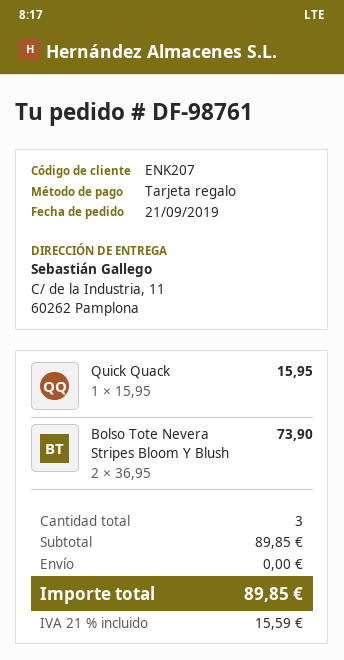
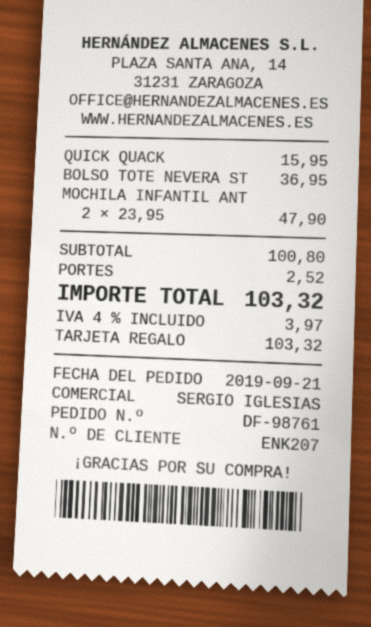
Bolso Tote Nevera Stripes Bloom Y Blush: 2 x 36.95 = 73.90 -> 1 x 36.95 = 36.95
MOCHILA INFANTIL ANT: none -> 2 x 23.95 = 47.90
subtotal: 89.85 -> 100.80
shipping: 0.00 -> 2.52
tax: 21% = 15.59 -> 4% = 3.97
total: 89.85 -> 103.32

